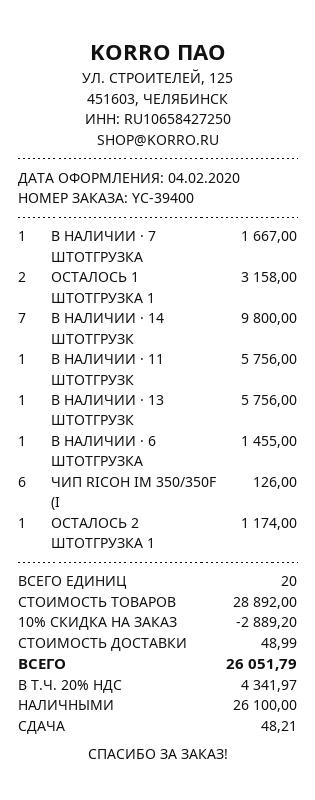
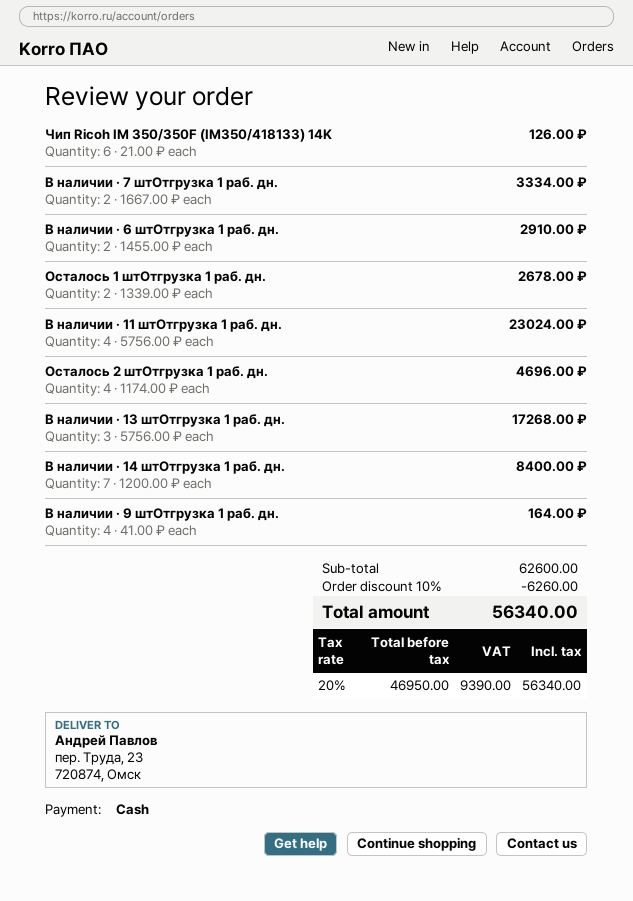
В НАЛИЧИИ · 7 ШТОТГРУЗКА: 1 for 1667.00 -> 2 for 3334.00
ОСТАЛОСЬ 1 ШТОТГРУЗКА 1: 2 for 3158.00 -> 2 for 2678.00
В НАЛИЧИИ · 14 ШТОТГРУЗК: 7 for 9800.00 -> 7 for 8400.00
В НАЛИЧИИ · 11 ШТОТГРУЗК: 1 for 5756.00 -> 4 for 23024.00
В НАЛИЧИИ · 13 ШТОТГРУЗК: 1 for 5756.00 -> 3 for 17268.00
В НАЛИЧИИ · 6 ШТОТГРУЗКА: 1 for 1455.00 -> 2 for 2910.00
ОСТАЛОСЬ 2 ШТОТГРУЗКА 1: 1 for 1174.00 -> 4 for 4696.00
В наличии · 9 штОтгрузка 1 раб. дн.: none -> 4 for 164.00
subtotal: 28892.00 -> 62600.00
discount: 10% = 2889.20 -> 10% = 6260.00
shipping: 48.99 -> none
tax: 20% = 4341.97 -> 20% = 9390.00
total: 26051.79 -> 56340.00

